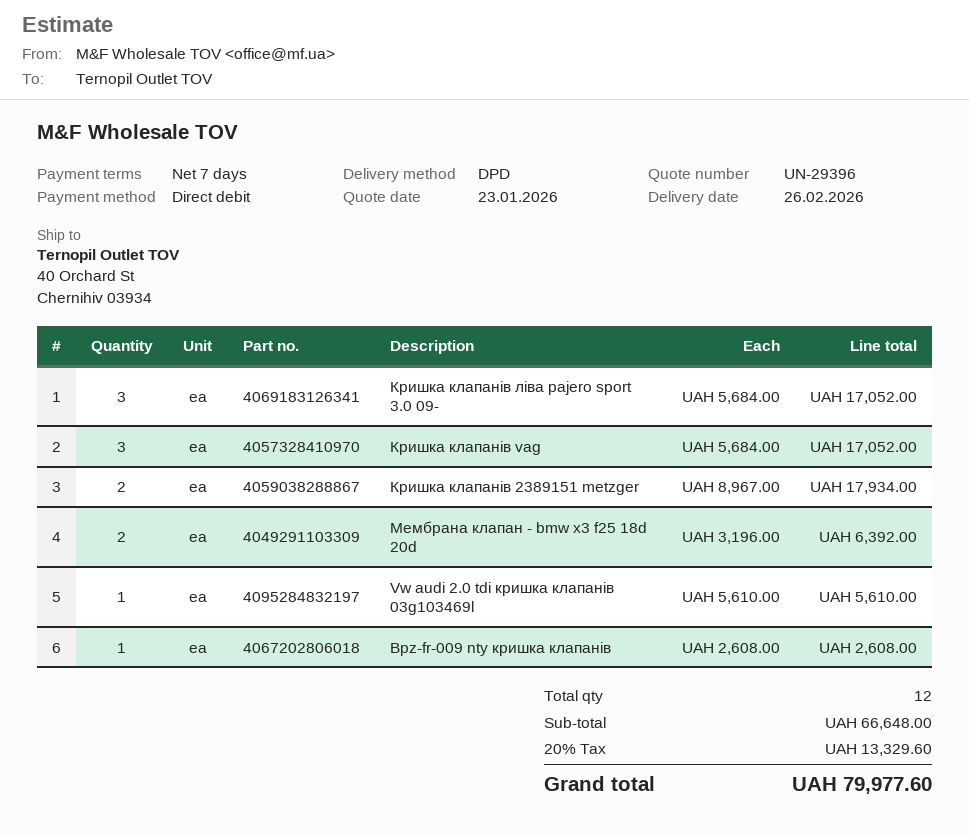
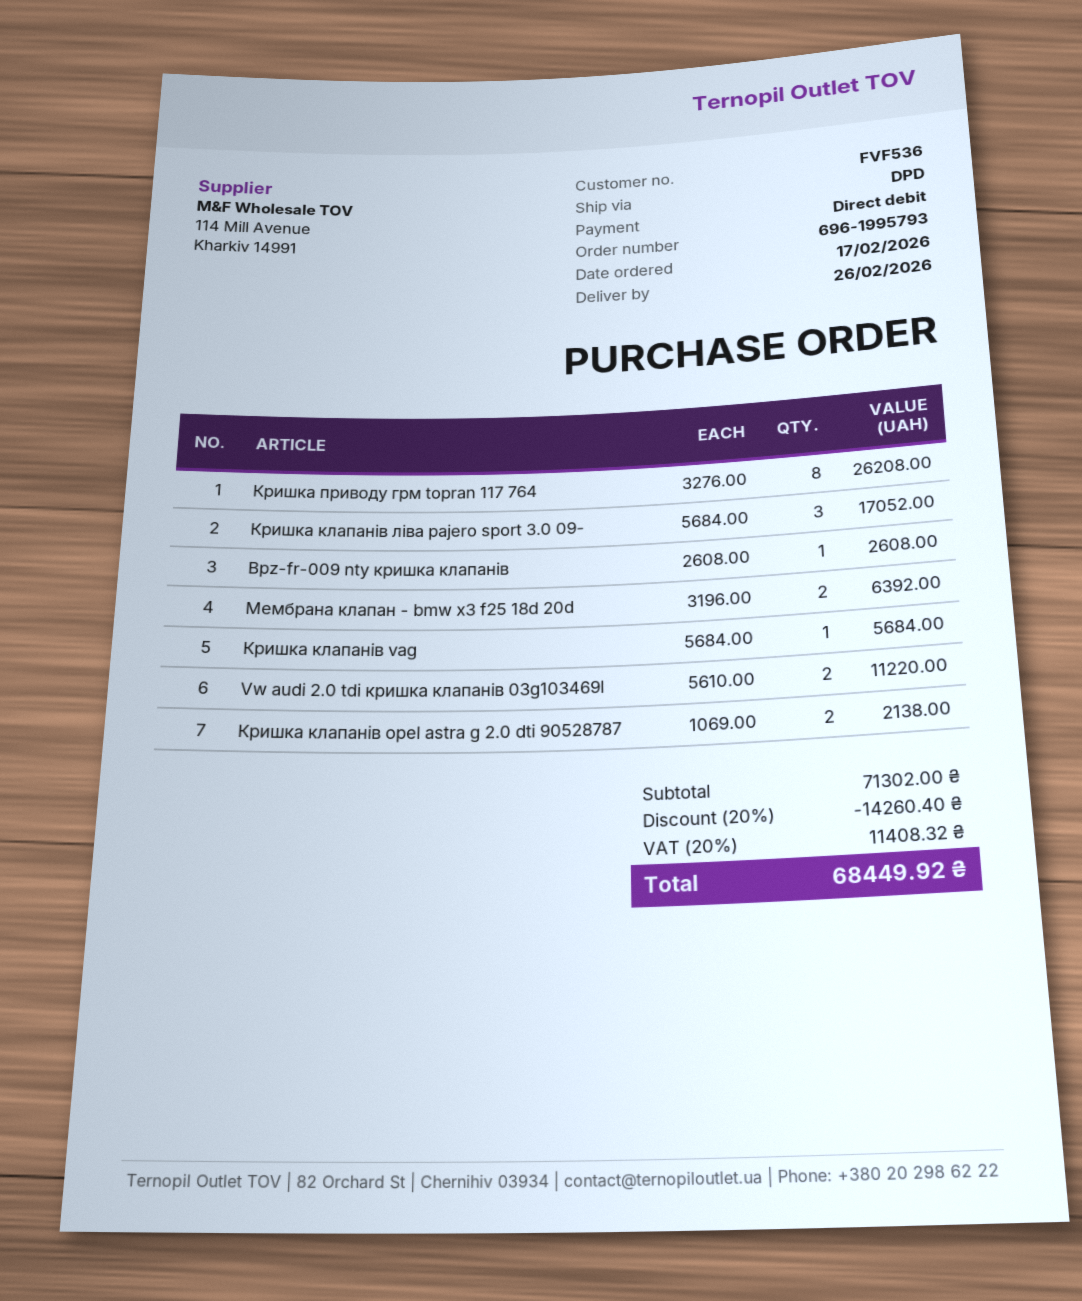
Кришка клапанів vag: 3 x 5684.00 = 17052.00 -> 1 x 5684.00 = 5684.00
Кришка клапанів 2389151 metzger: 2 x 8967.00 = 17934.00 -> none
Vw audi 2.0 tdi кришка клапанів 03g103469l: 1 x 5610.00 = 5610.00 -> 2 x 5610.00 = 11220.00
Кришка приводу грм topran 117 764: none -> 8 x 3276.00 = 26208.00
Кришка клапанів opel astra g 2.0 dti 90528787: none -> 2 x 1069.00 = 2138.00
subtotal: 66648.00 -> 71302.00
discount: none -> 20% = 14260.40
tax: 20% = 13329.60 -> 20% = 11408.32
total: 79977.60 -> 68449.92

